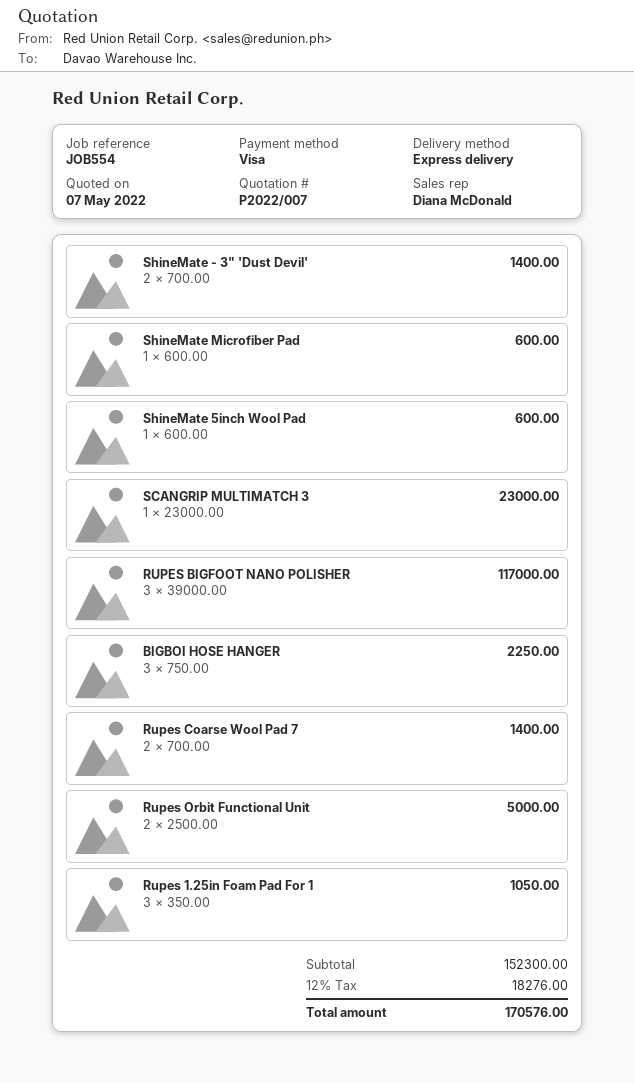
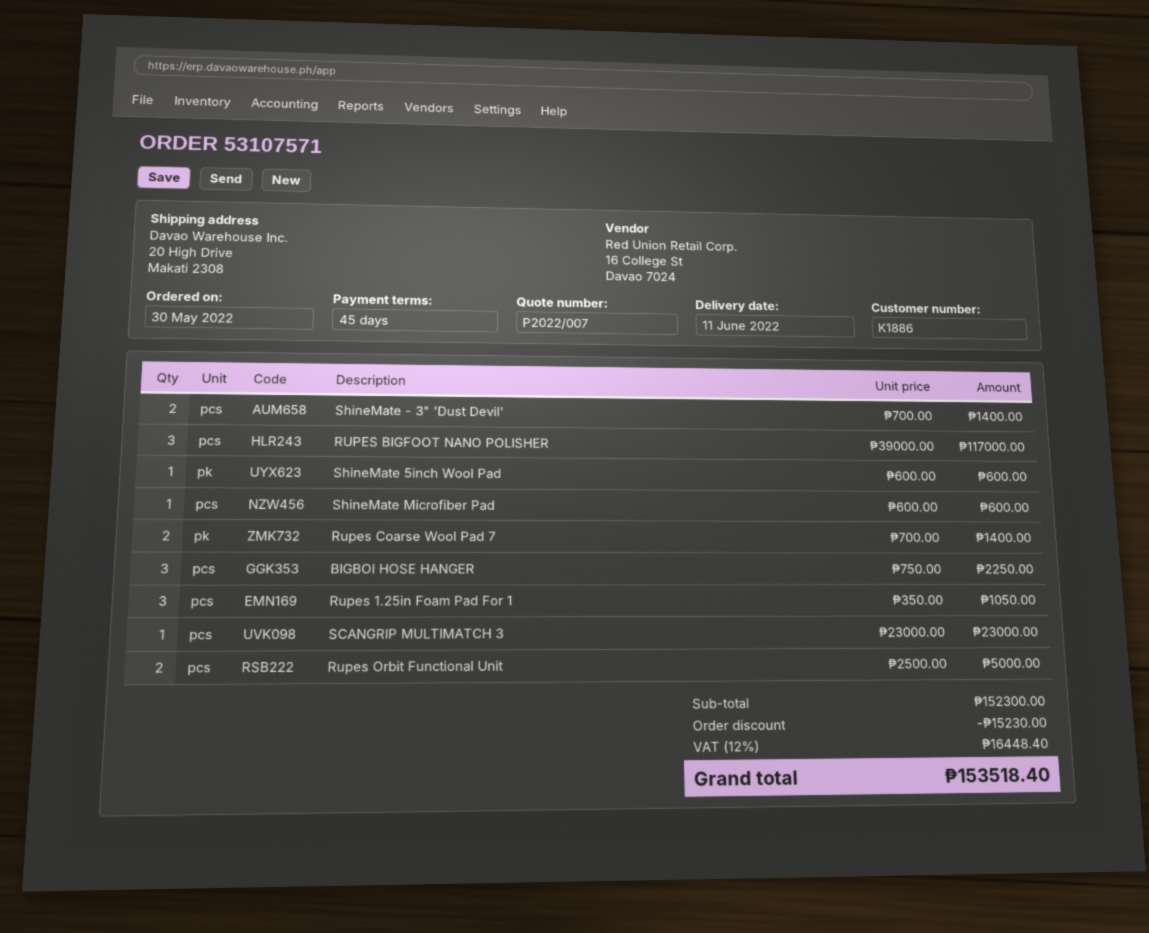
discount: none -> 15230.00
tax: 12% = 18276.00 -> 12% = 16448.40
total: 170576.00 -> 153518.40

